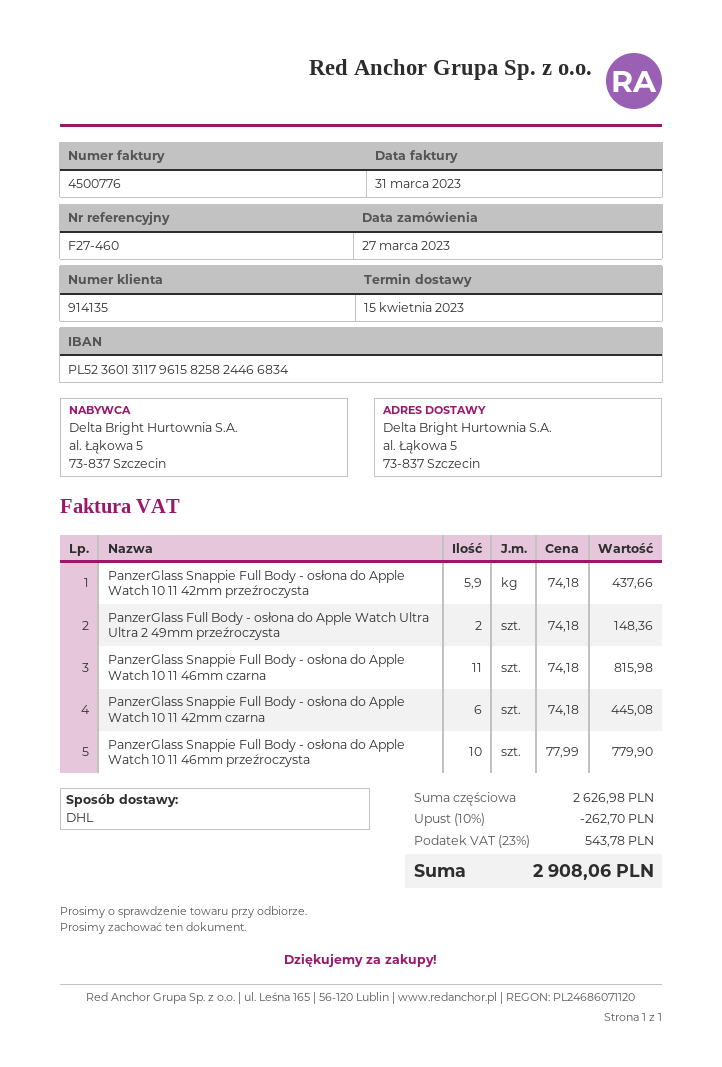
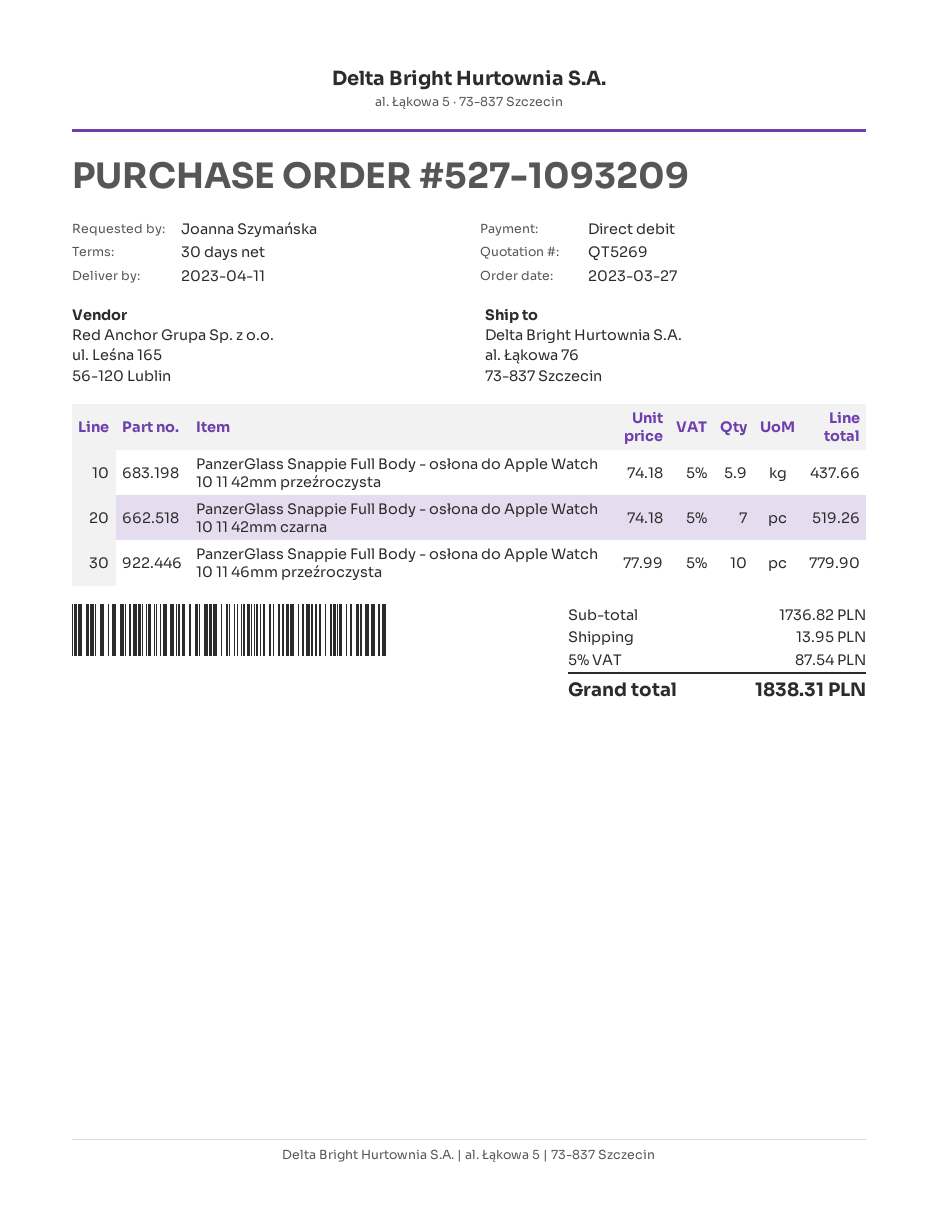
delivery date: 2023-04-15 -> 2023-04-11
ship to: al. Łąkowa 5, 73-837 Szczecin -> al. Łąkowa 76, 73-837 Szczecin
PanzerGlass Full Body - osłona do Apple Watch Ultra Ultra 2 49mm przeźroczysta: 2 x 74.18 = 148.36 -> none
PanzerGlass Snappie Full Body - osłona do Apple Watch 10 11 46mm czarna: 11 x 74.18 = 815.98 -> none
PanzerGlass Snappie Full Body - osłona do Apple Watch 10 11 42mm czarna: 6 x 74.18 = 445.08 -> 7 x 74.18 = 519.26
subtotal: 2626.98 -> 1736.82
discount: 10% = 262.70 -> none
shipping: none -> 13.95
tax: 23% = 543.78 -> 5% = 87.54
total: 2908.06 -> 1838.31

